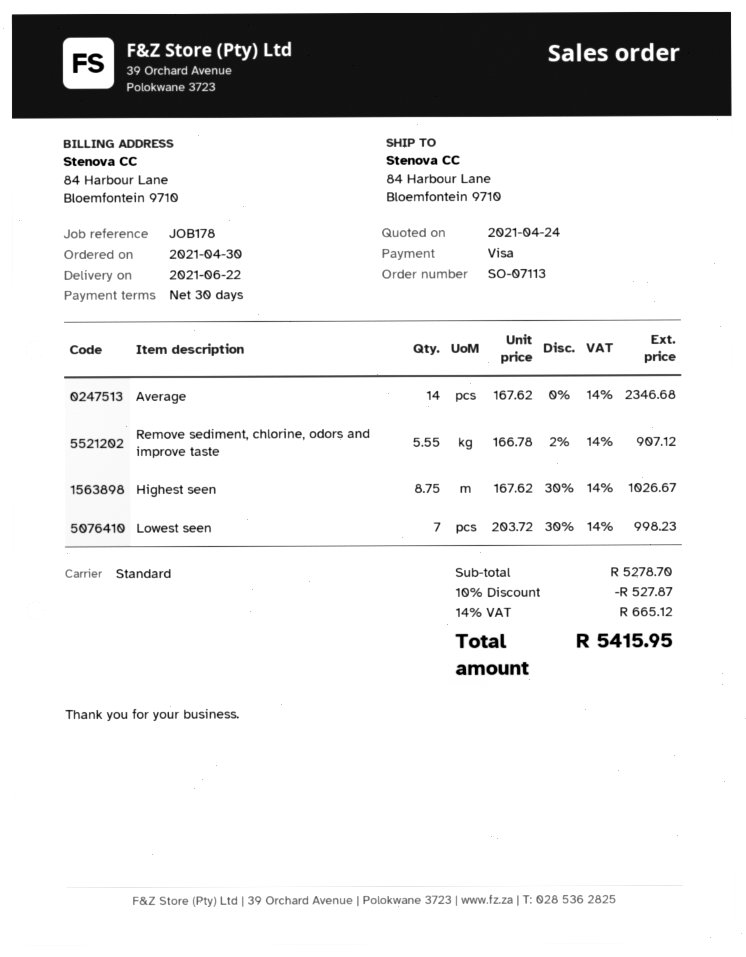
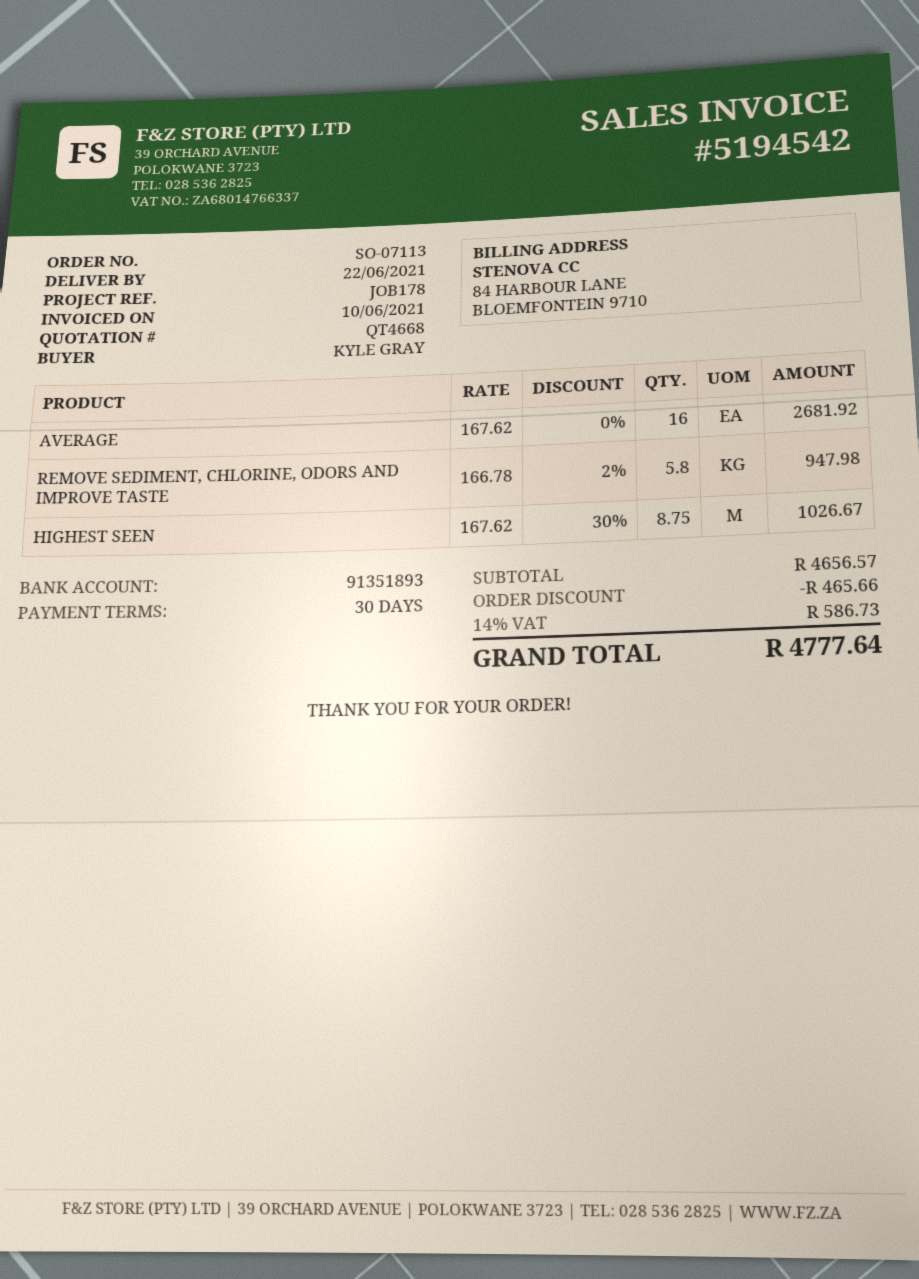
Average: 14 x 167.62 = 2346.68 -> 16 x 167.62 = 2681.92
Remove sediment, chlorine, odors and improve taste: 5.55 x 166.78 - 2% = 907.12 -> 5.8 x 166.78 - 2% = 947.98
Lowest seen: 7 x 203.72 - 30% = 998.23 -> none
subtotal: 5278.70 -> 4656.57
discount: 527.87 -> 465.66
tax: 14% = 665.12 -> 14% = 586.73
total: 5415.95 -> 4777.64

